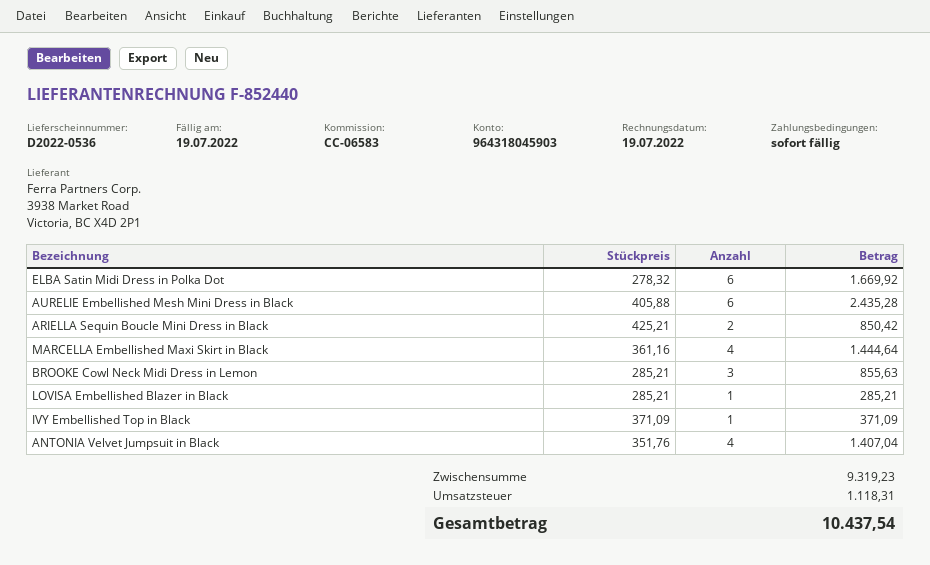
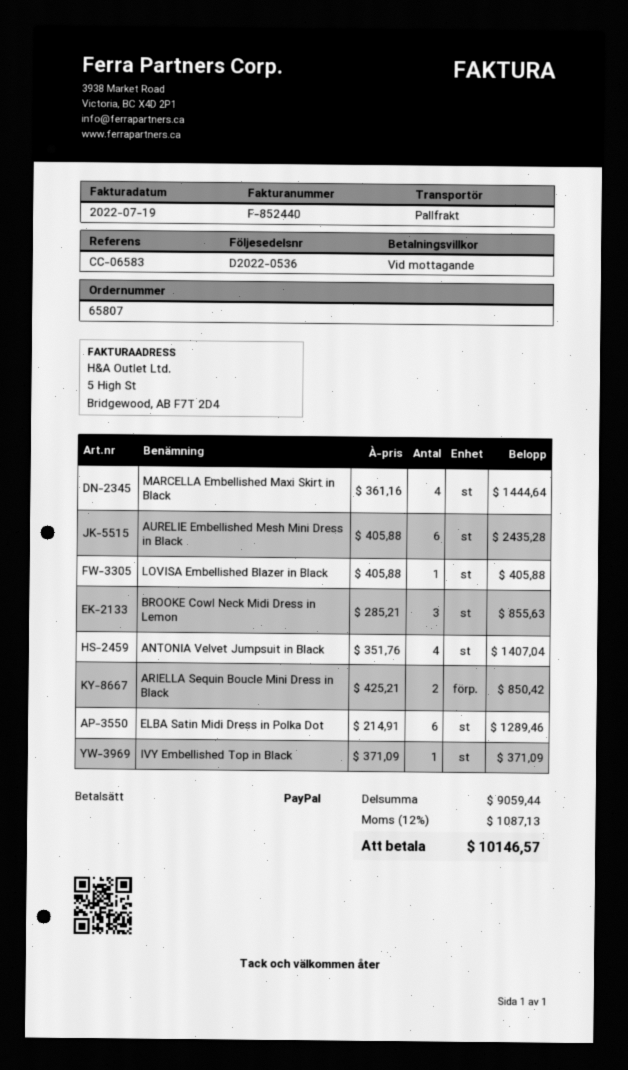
ELBA Satin Midi Dress in Polka Dot: 6 x 278.32 = 1669.92 -> 6 x 214.91 = 1289.46
LOVISA Embellished Blazer in Black: 1 x 285.21 = 285.21 -> 1 x 405.88 = 405.88
subtotal: 9319.23 -> 9059.44
tax: 1118.31 -> 1087.13
total: 10437.54 -> 10146.57

